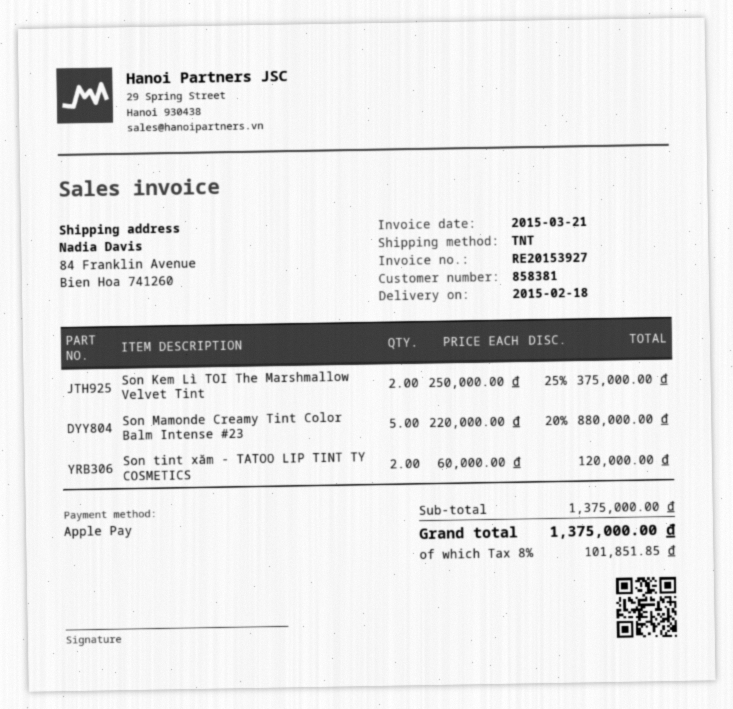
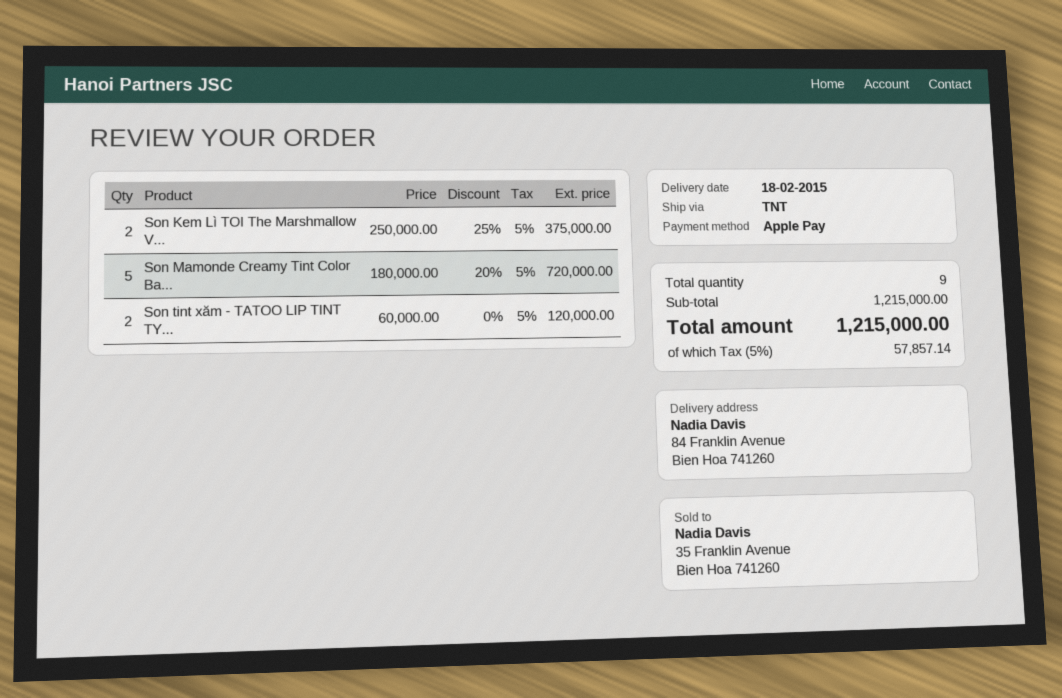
Son Mamonde Creamy Tint Color Balm Intense #23: 5 x 220000.00 - 20% = 880000.00 -> 5 x 180000.00 - 20% = 720000.00
subtotal: 1375000.00 -> 1215000.00
tax: 8% = 101851.85 -> 5% = 57857.14
total: 1375000.00 -> 1215000.00

